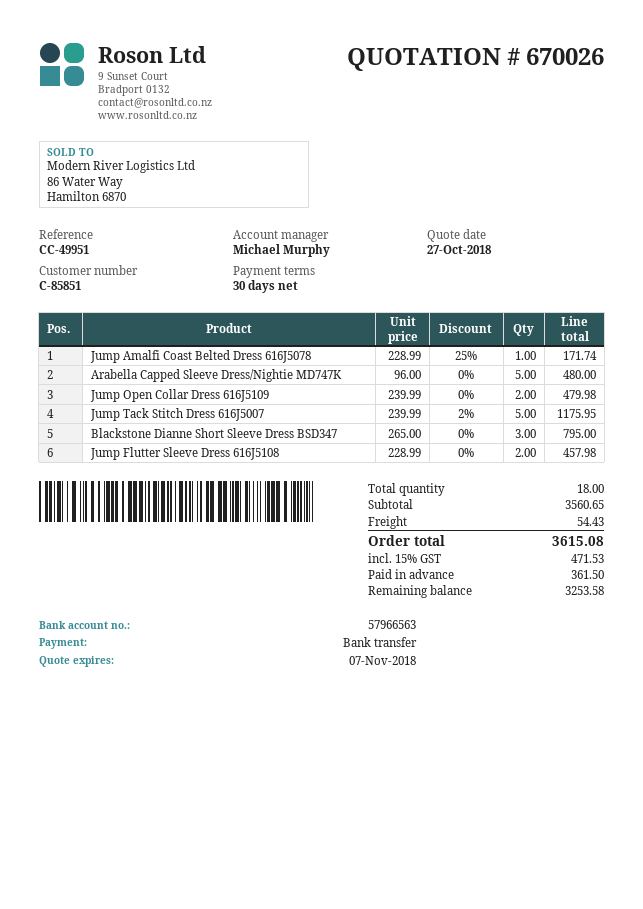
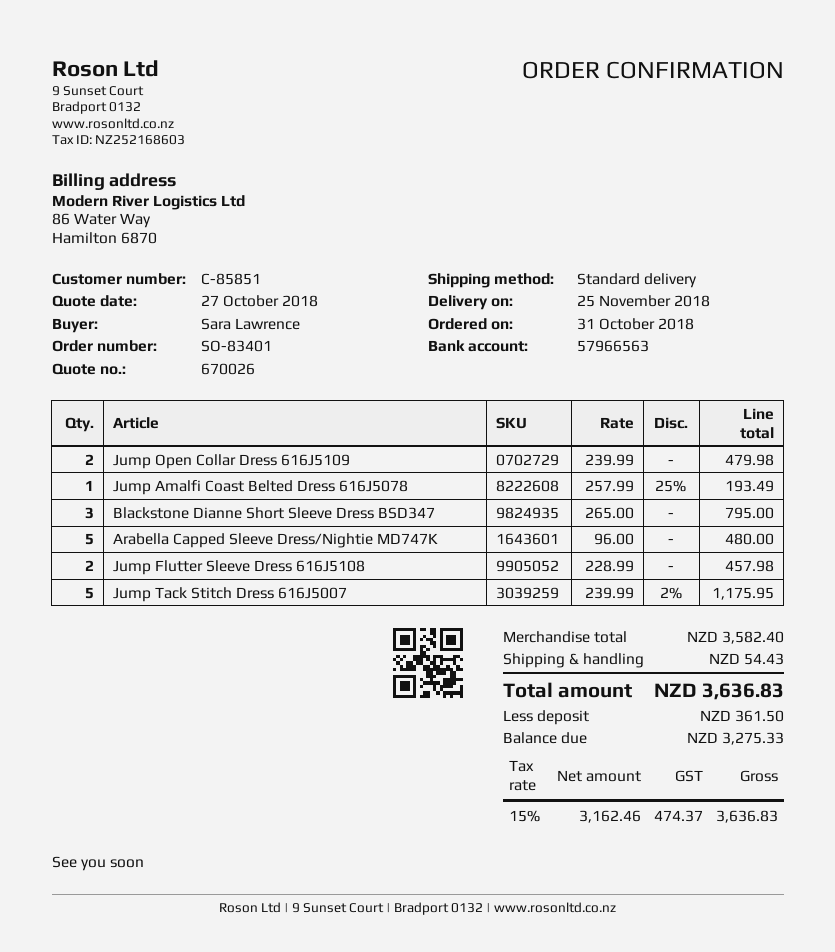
Jump Amalfi Coast Belted Dress 616J5078: 1 x 228.99 - 25% = 171.74 -> 1 x 257.99 - 25% = 193.49
subtotal: 3560.65 -> 3582.40
tax: 15% = 471.53 -> 15% = 474.37
total: 3615.08 -> 3636.83
balance: 3253.58 -> 3275.33

